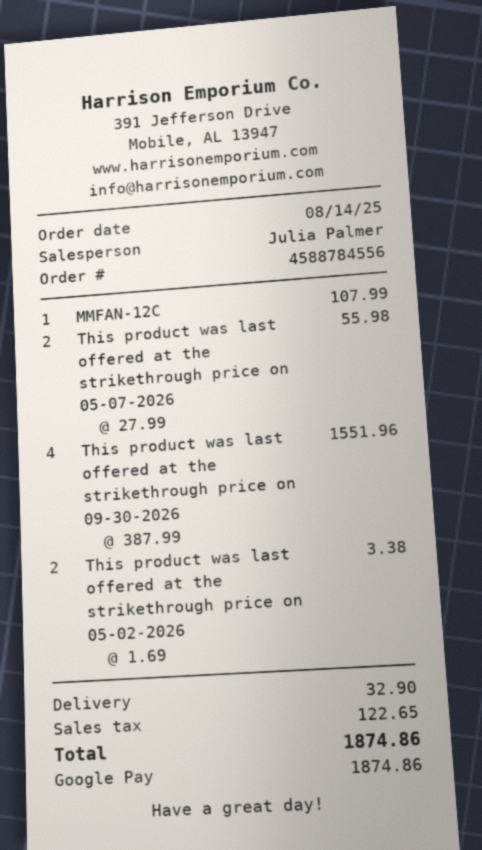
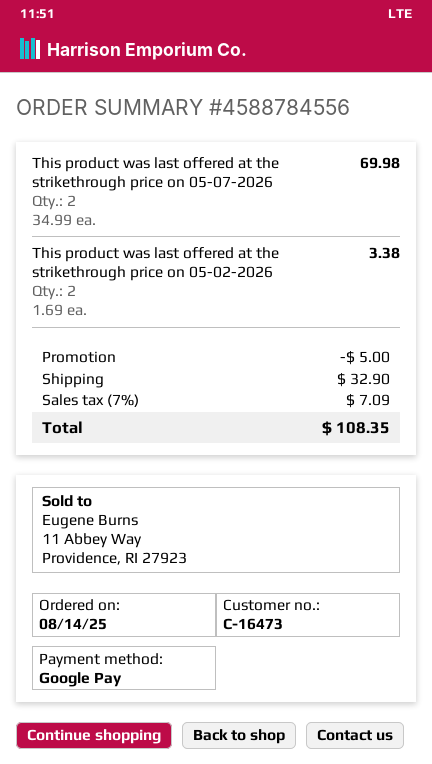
MMFAN-12C: 1 x 107.99 = 107.99 -> none
This product was last offered at the strikethrough price on 05-07-2026: 2 x 27.99 = 55.98 -> 2 x 34.99 = 69.98
This product was last offered at the strikethrough price on 09-30-2026: 4 x 387.99 = 1551.96 -> none
discount: none -> 5.00
tax: 122.65 -> 7.09
total: 1874.86 -> 108.35

